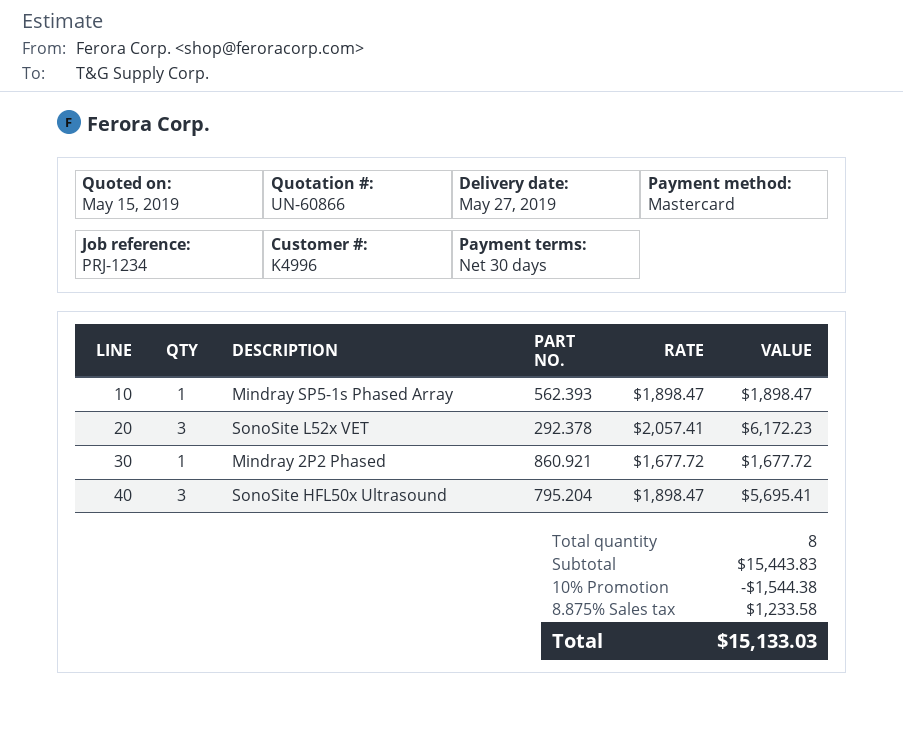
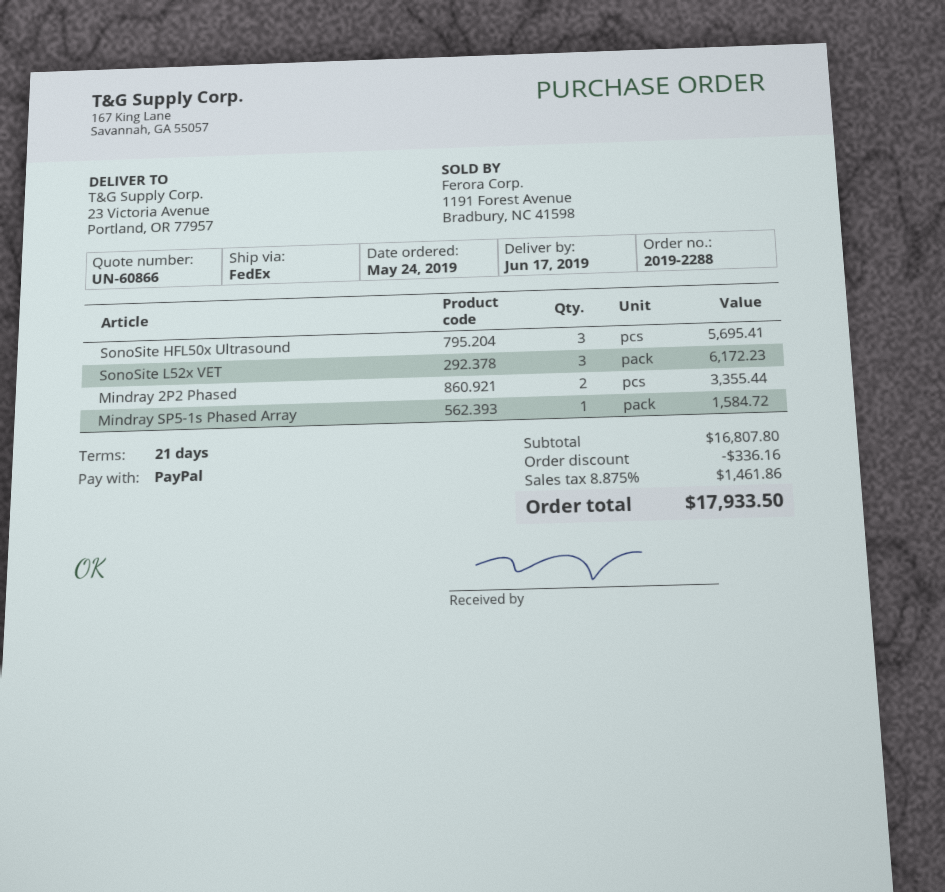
delivery date: 2019-05-27 -> 2019-06-17
payment terms: 30 days -> 21 days
payment method: Mastercard -> PayPal
Mindray SP5-1s Phased Array: 1 for 1898.47 -> 1 for 1584.72
Mindray 2P2 Phased: 1 for 1677.72 -> 2 for 3355.44
subtotal: 15443.83 -> 16807.80
discount: 1544.38 -> 336.16
tax: 8.875% = 1233.58 -> 8.875% = 1461.86
total: 15133.03 -> 17933.50

